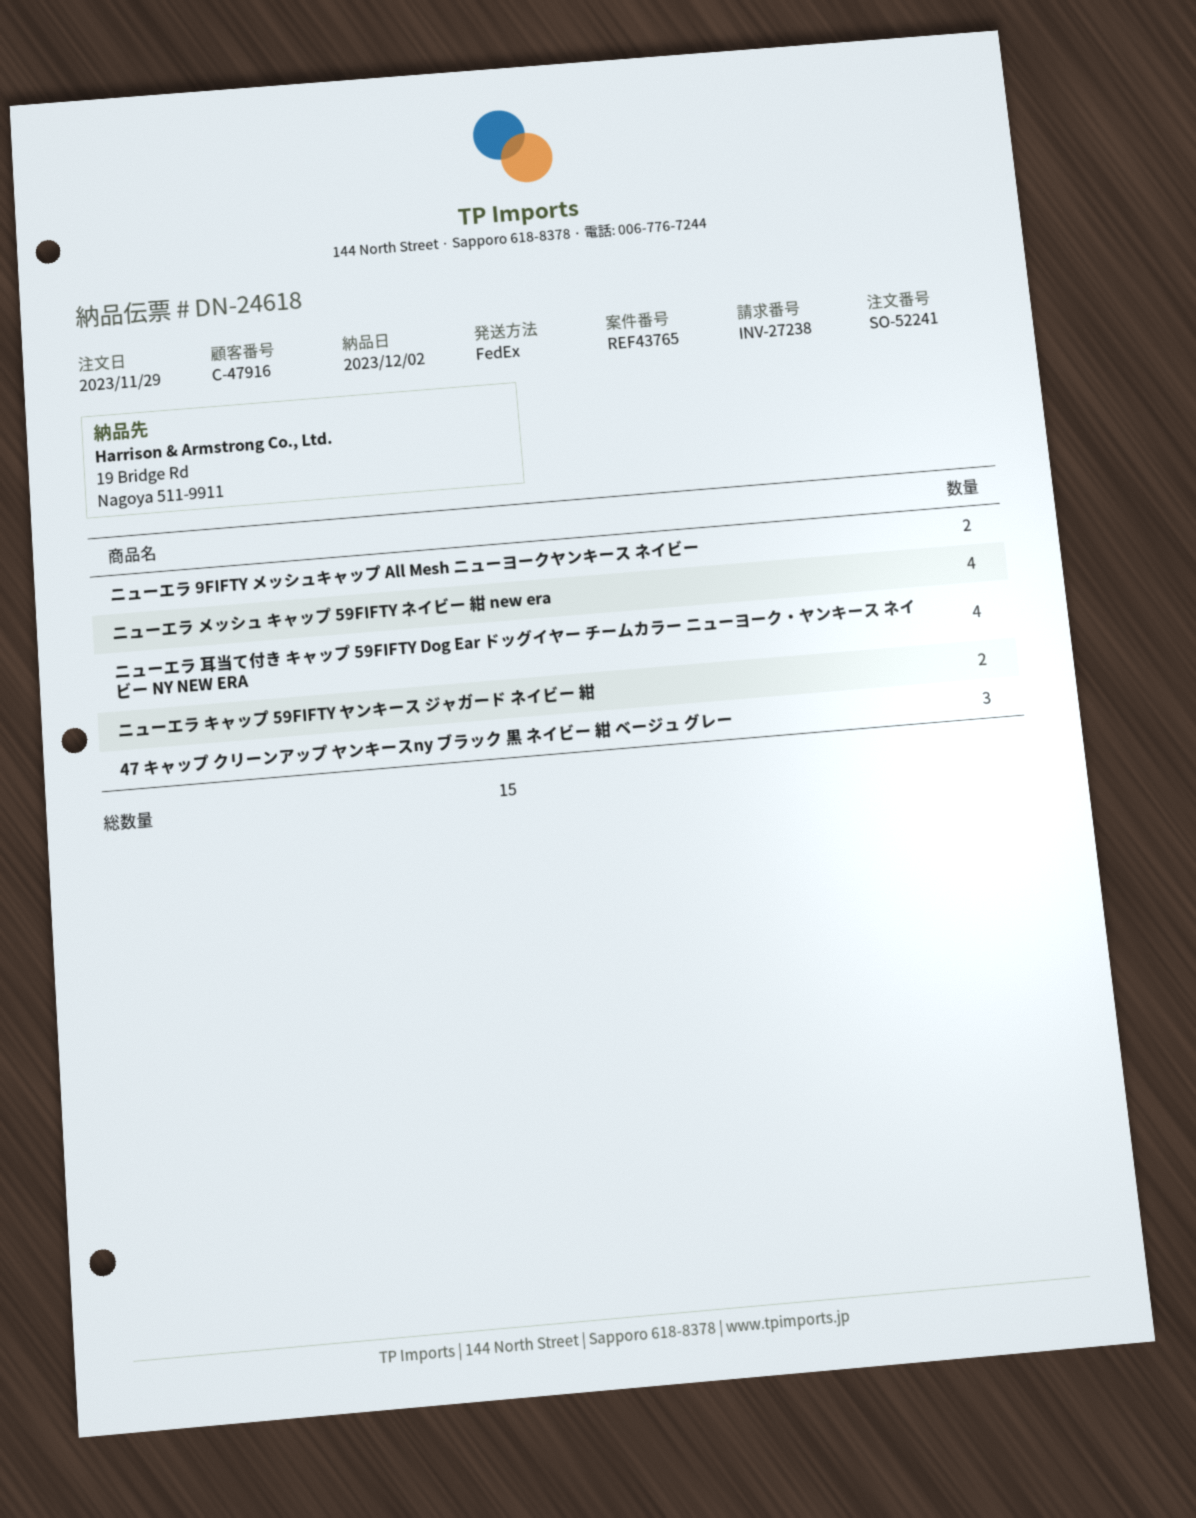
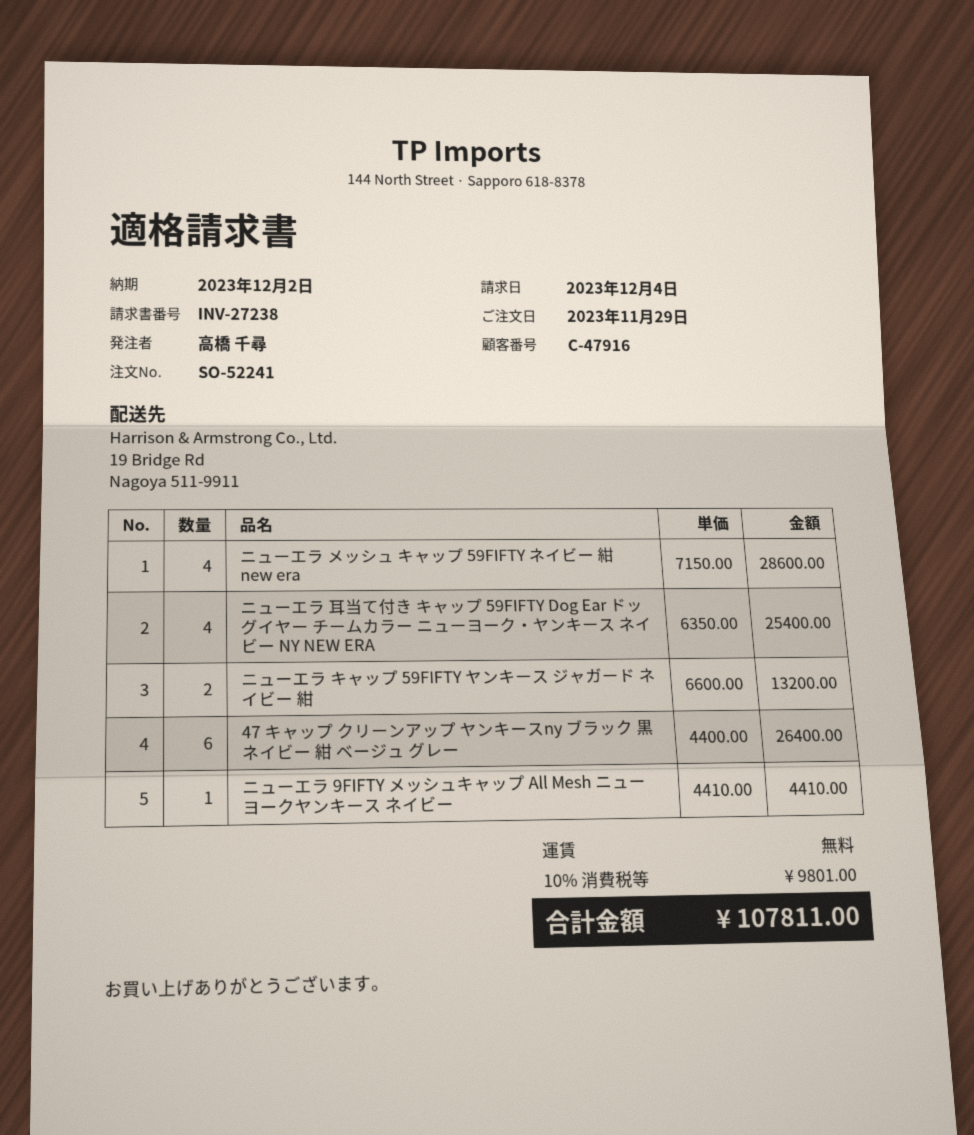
ニューエラ 9FIFTY メッシュキャップ All Mesh ニューヨークヤンキース ネイビー: 2 -> 1
47 キャップ クリーンアップ ヤンキースny ブラック 黒 ネイビー 紺 ベージュ グレー: 3 -> 6

